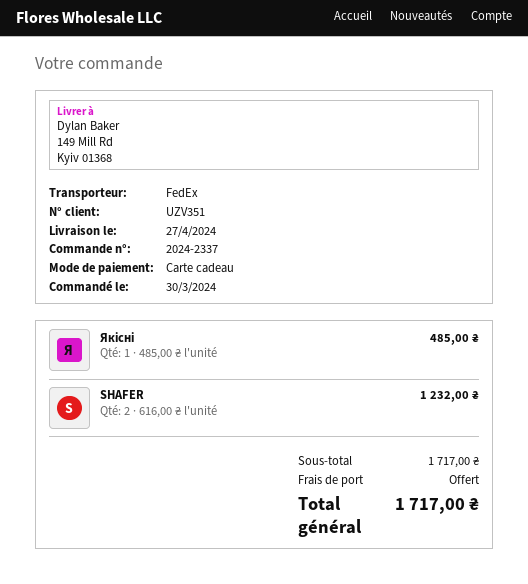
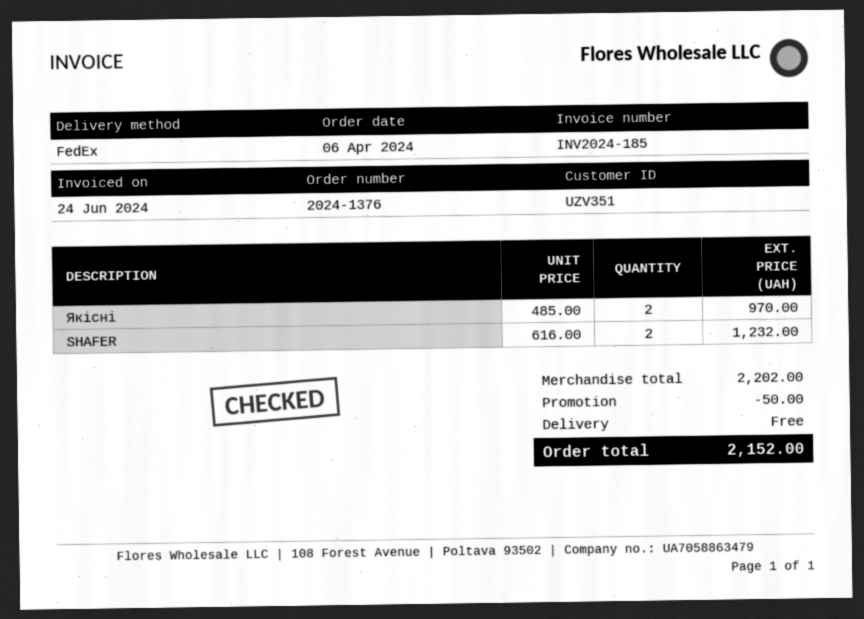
order number: 2024-2337 -> 2024-1376
order date: 2024-03-30 -> 2024-04-06
Якісні: 1 x 485.00 = 485.00 -> 2 x 485.00 = 970.00
subtotal: 1717.00 -> 2202.00
discount: none -> 50.00
total: 1717.00 -> 2152.00

